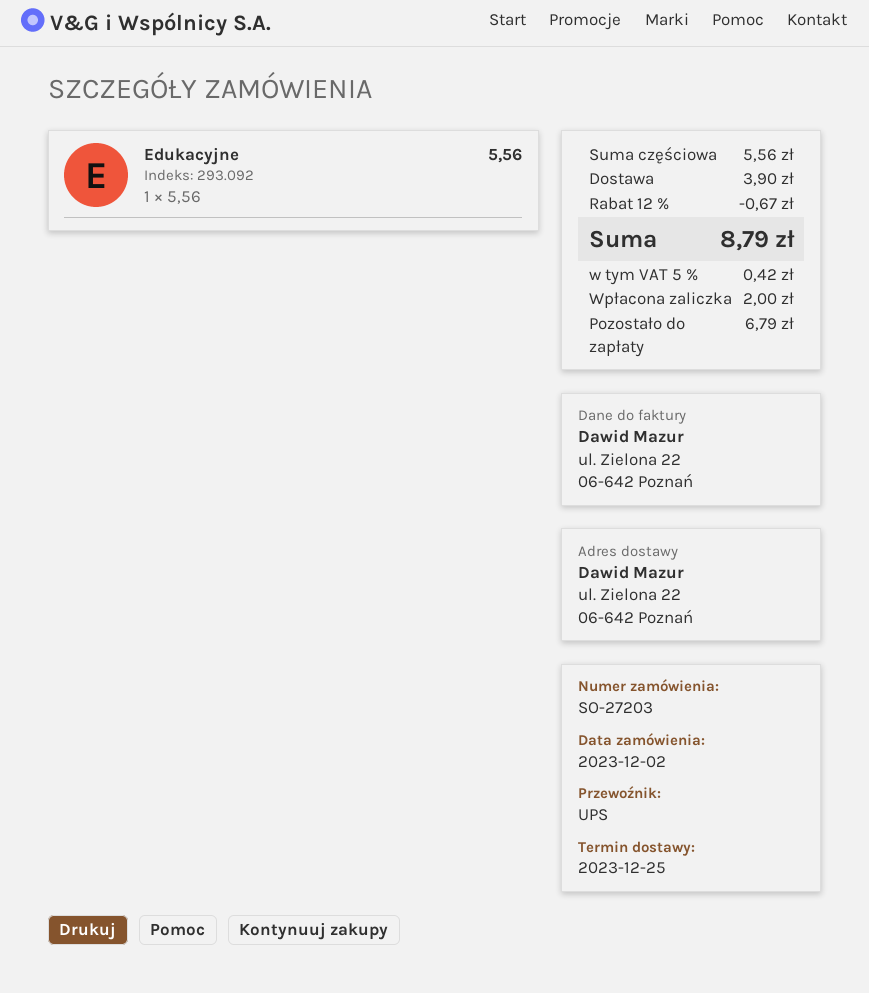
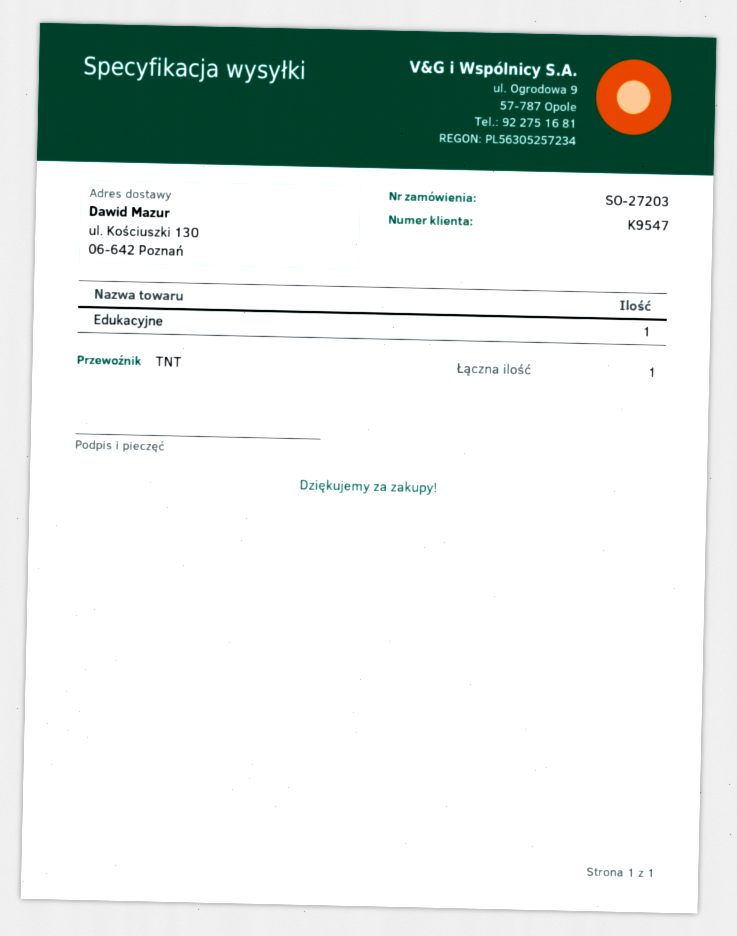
shipping method: UPS -> TNT
ship to: ul. Zielona 22, 06-642 Poznań -> ul. Kościuszki 130, 06-642 Poznań

